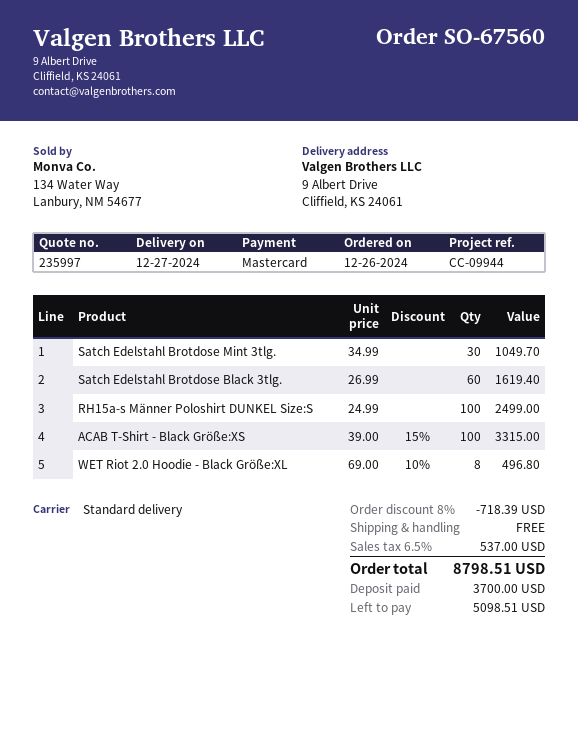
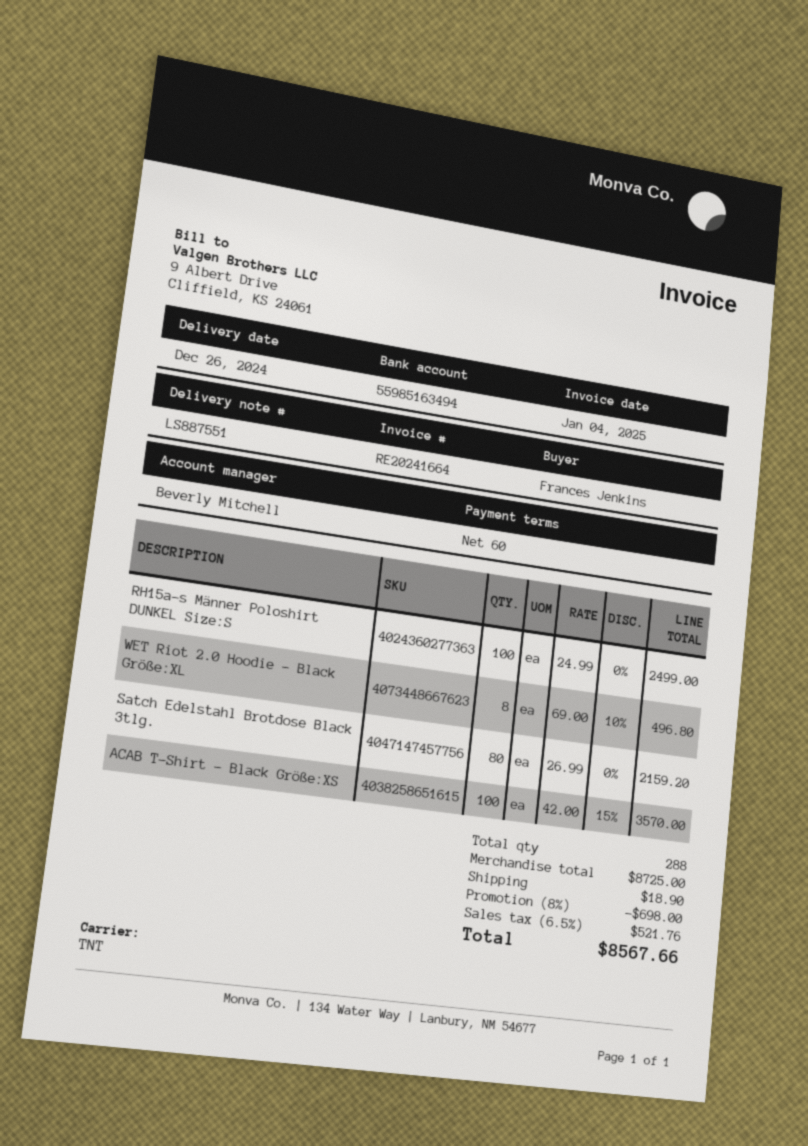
delivery date: 2024-12-27 -> 2024-12-26
shipping method: standard -> TNT
Satch Edelstahl Brotdose Mint 3tlg.: 30 x 34.99 = 1049.70 -> none
Satch Edelstahl Brotdose Black 3tlg.: 60 x 26.99 = 1619.40 -> 80 x 26.99 = 2159.20
ACAB T-Shirt - Black Größe:XS: 100 x 39.00 - 15% = 3315.00 -> 100 x 42.00 - 15% = 3570.00
discount: 8% = 718.39 -> 8% = 698.00
shipping: 0.00 -> 18.90
tax: 6.5% = 537.00 -> 6.5% = 521.76
total: 8798.51 -> 8567.66

